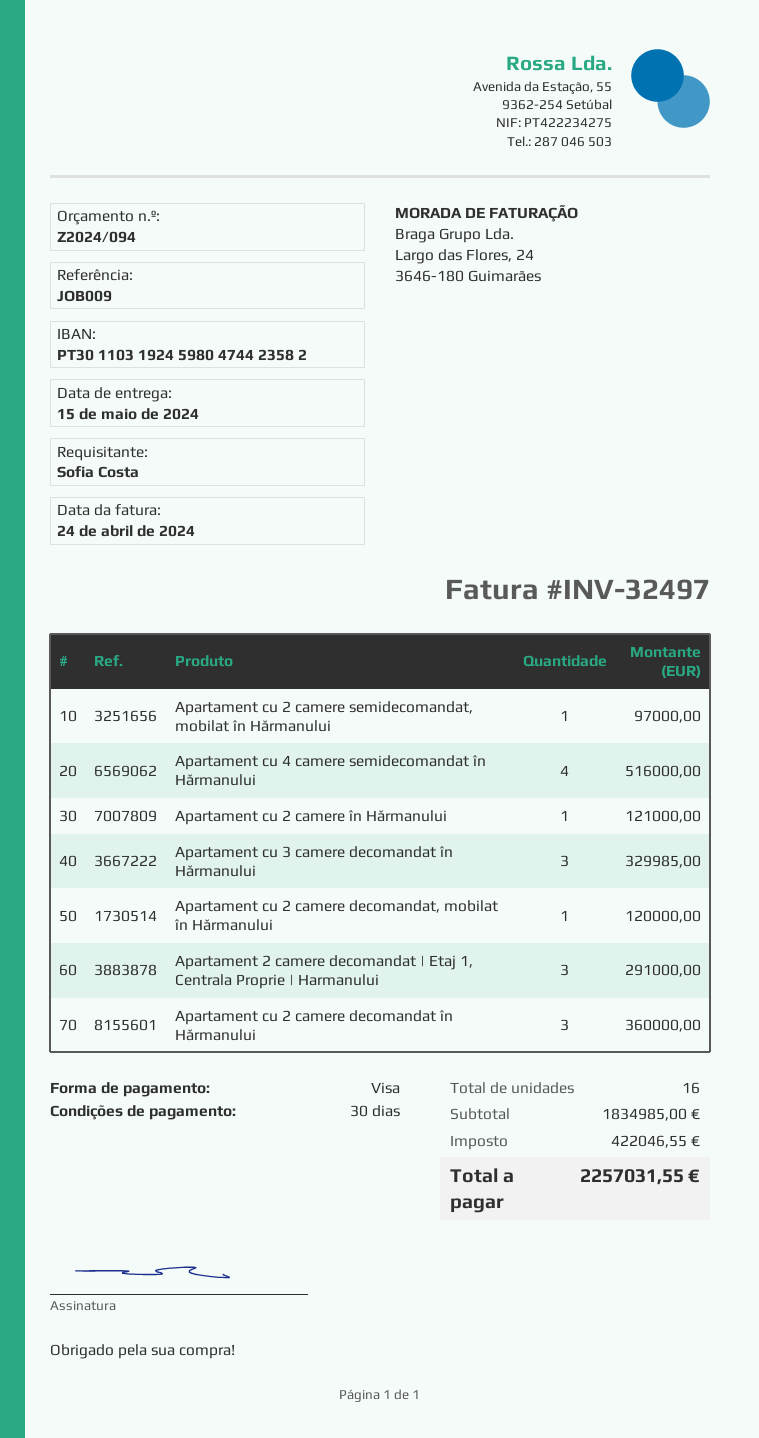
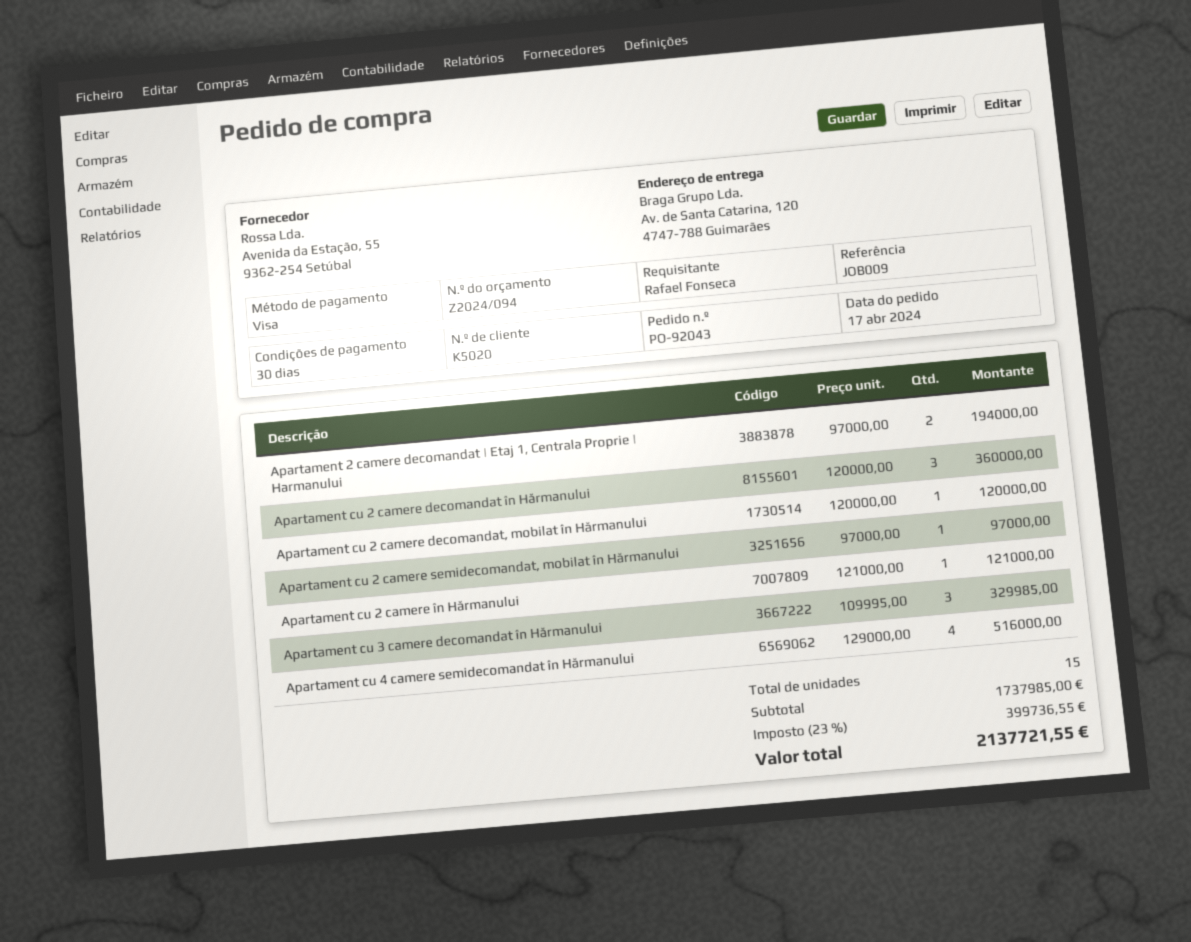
ordered by: Sofia Costa -> Rafael Fonseca
Apartament 2 camere decomandat | Etaj 1, Centrala Proprie | Harmanului: 3 for 291000.00 -> 2 for 194000.00
total quantity: 16 -> 15
subtotal: 1834985.00 -> 1737985.00
tax: 422046.55 -> 399736.55
total: 2257031.55 -> 2137721.55

